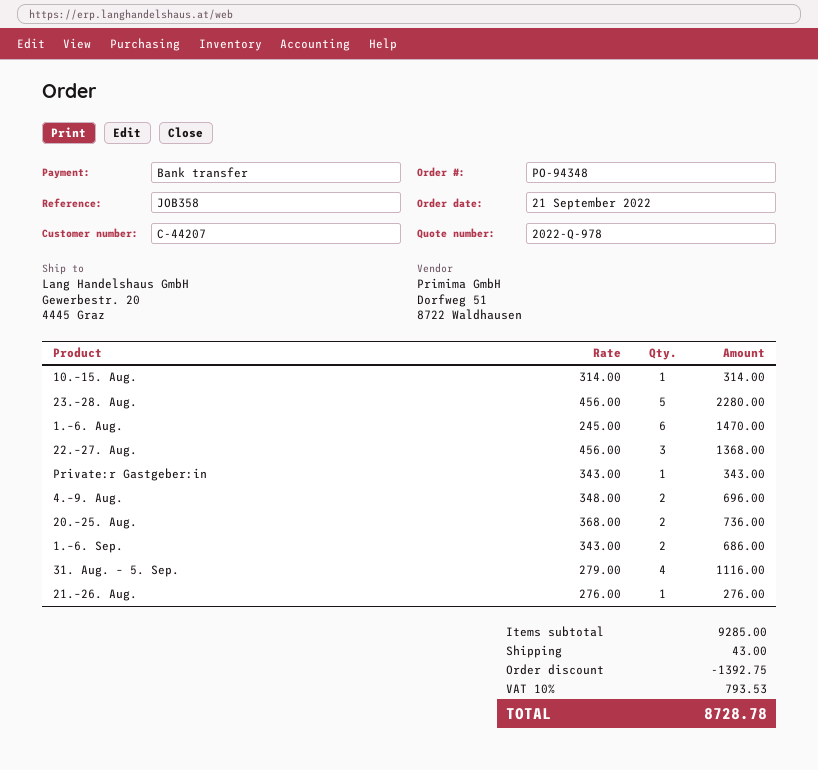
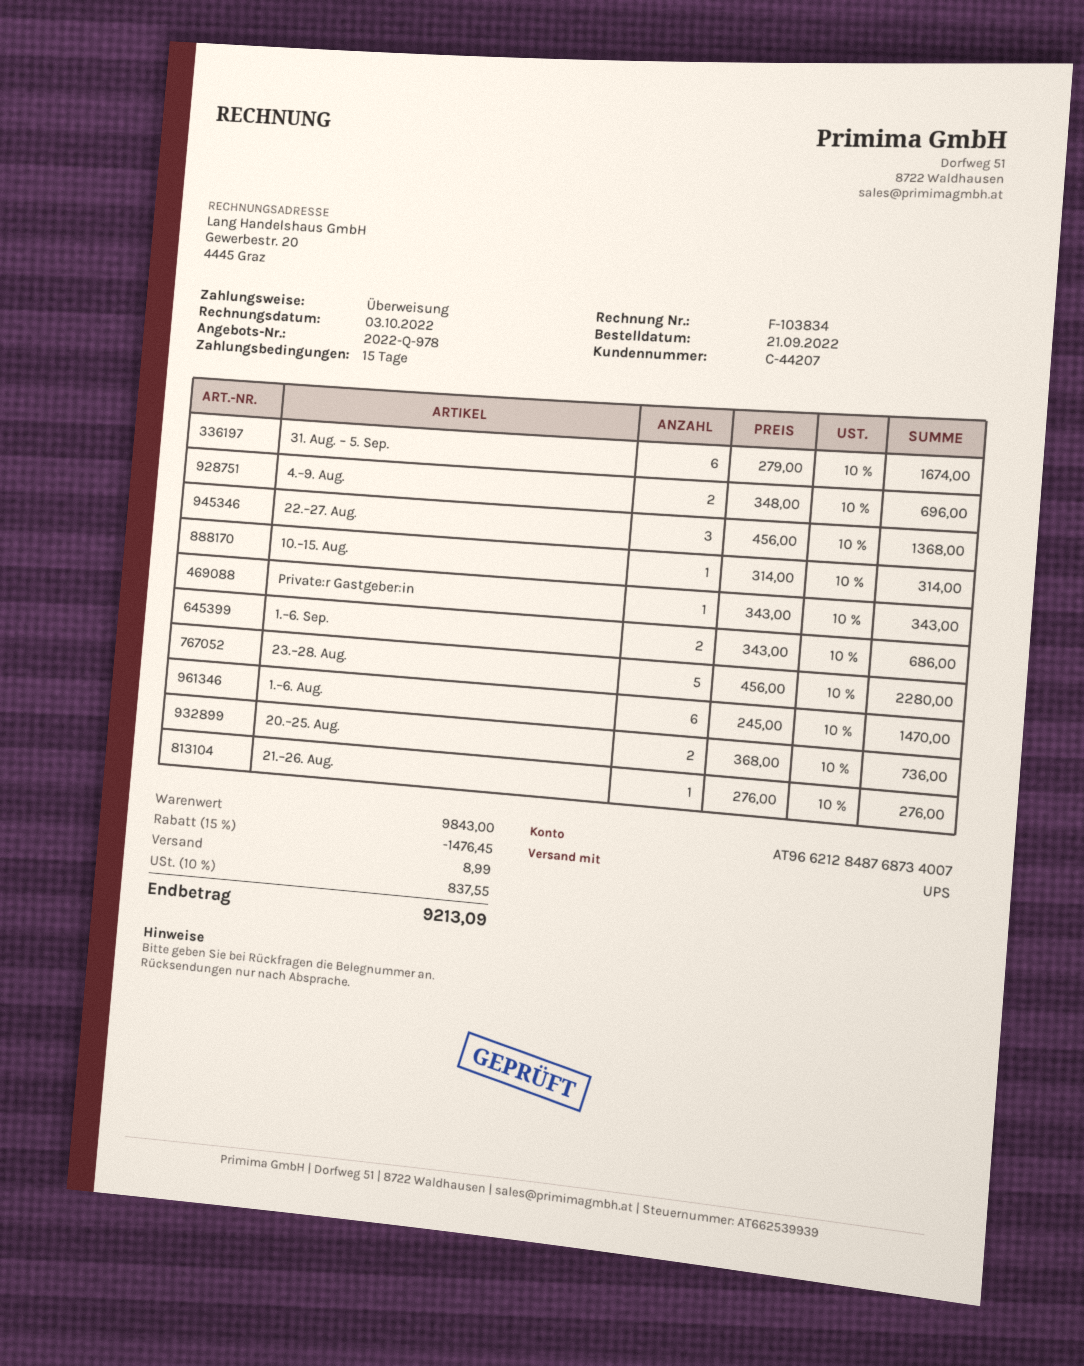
31. Aug. – 5. Sep.: 4 x 279.00 = 1116.00 -> 6 x 279.00 = 1674.00
subtotal: 9285.00 -> 9843.00
discount: 1392.75 -> 1476.45
shipping: 43.00 -> 8.99
tax: 10% = 793.53 -> 10% = 837.55
total: 8728.78 -> 9213.09

